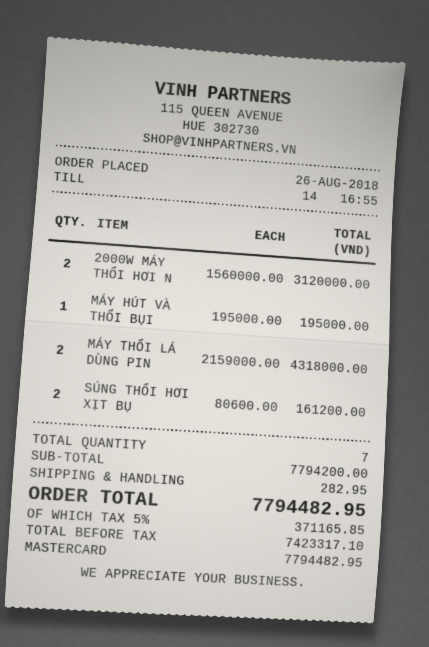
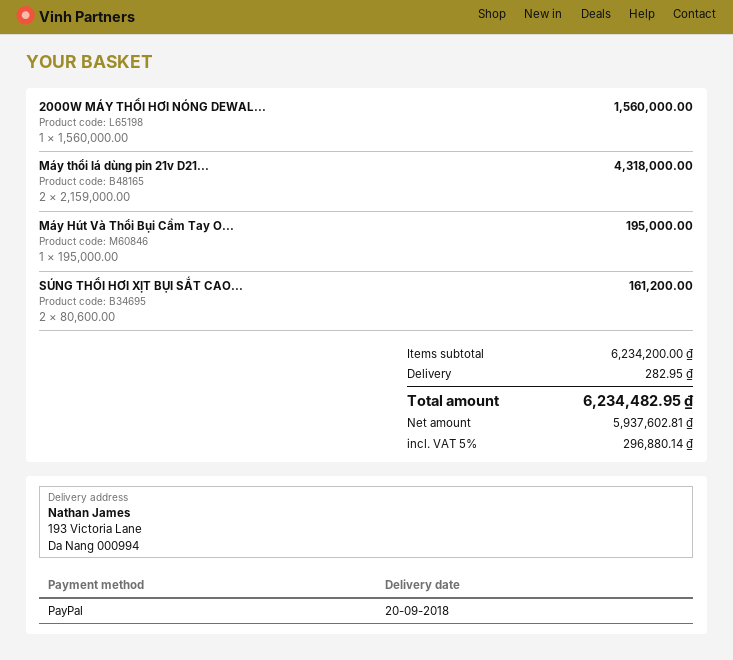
payment method: Mastercard -> PayPal
2000W MÁY THỔI HƠI N: 2 x 1560000.00 = 3120000.00 -> 1 x 1560000.00 = 1560000.00
subtotal: 7794200.00 -> 6234200.00
net: 7423317.10 -> 5937602.81
tax: 5% = 371165.85 -> 5% = 296880.14
total: 7794482.95 -> 6234482.95

